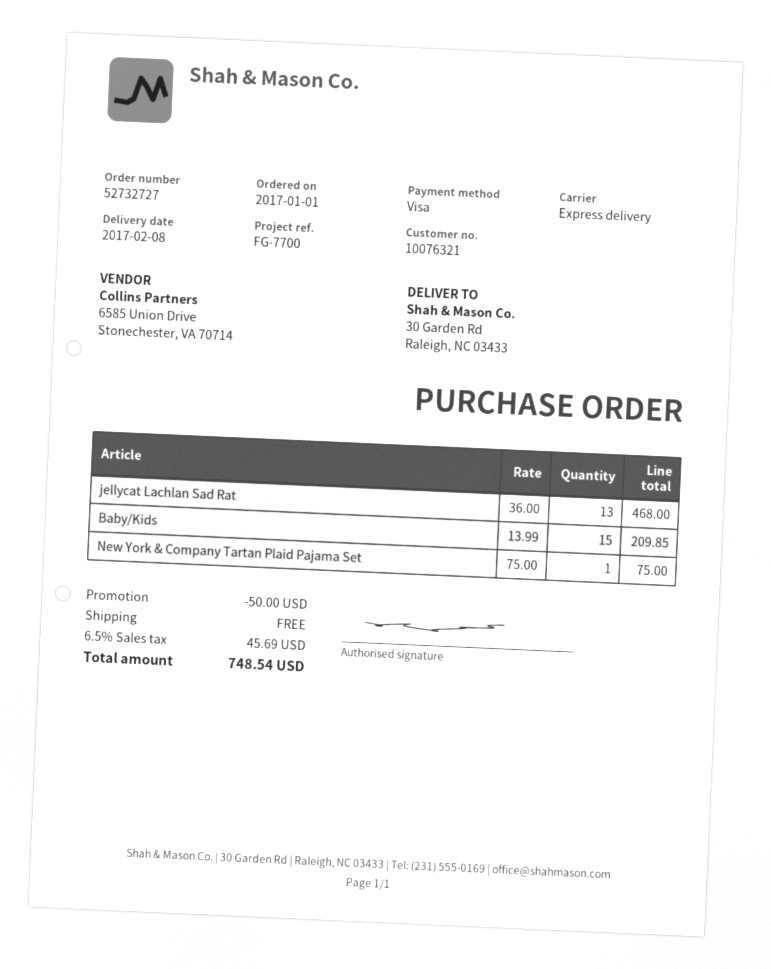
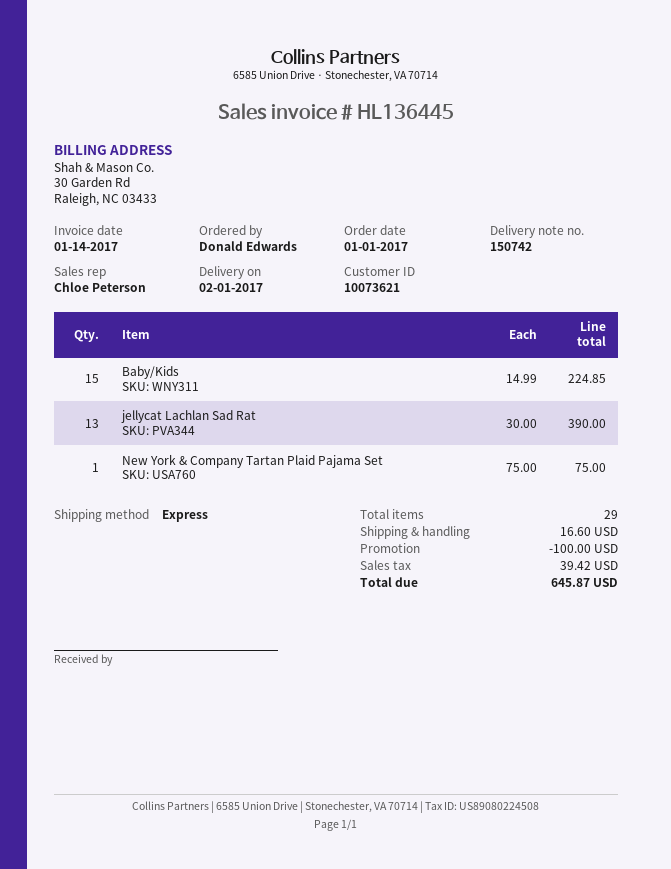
delivery date: 2017-02-08 -> 2017-02-01
customer number: 10076321 -> 10073621
jellycat Lachlan Sad Rat: 13 x 36.00 = 468.00 -> 13 x 30.00 = 390.00
Baby/Kids: 15 x 13.99 = 209.85 -> 15 x 14.99 = 224.85
discount: 50.00 -> 100.00
shipping: 0.00 -> 16.60
tax: 45.69 -> 39.42
total: 748.54 -> 645.87

